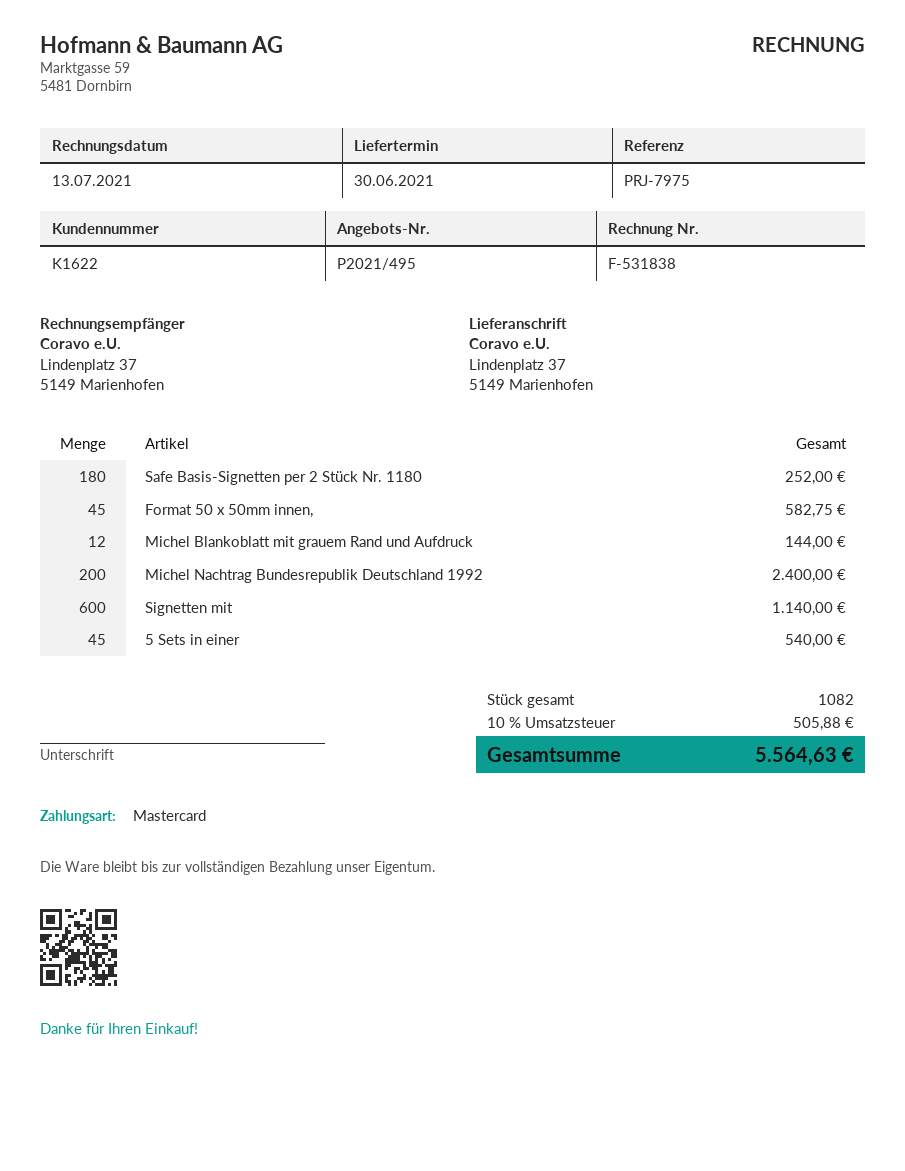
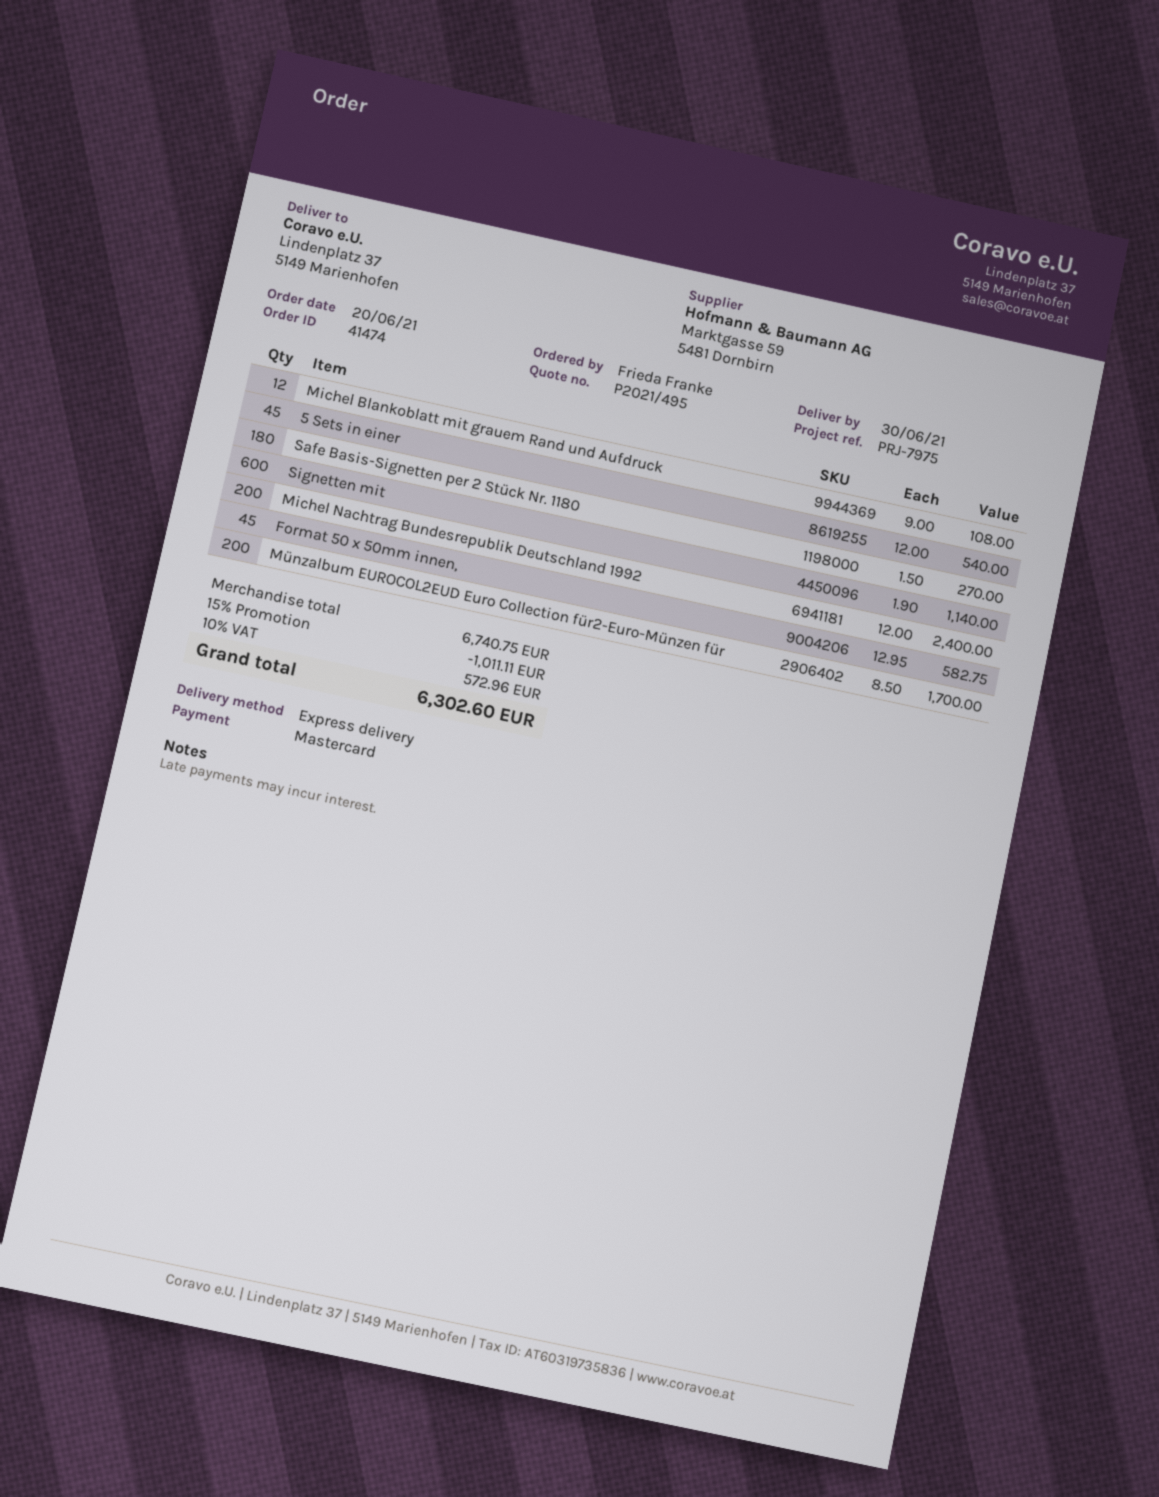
Safe Basis-Signetten per 2 Stück Nr. 1180: 180 for 252.00 -> 180 for 270.00
Michel Blankoblatt mit grauem Rand und Aufdruck: 12 for 144.00 -> 12 for 108.00
Münzalbum EUROCOL2EUD Euro Collection für2-Euro-Münzen für: none -> 200 for 1700.00
discount: none -> 15% = 1011.11
tax: 10% = 505.88 -> 10% = 572.96
total: 5564.63 -> 6302.60

